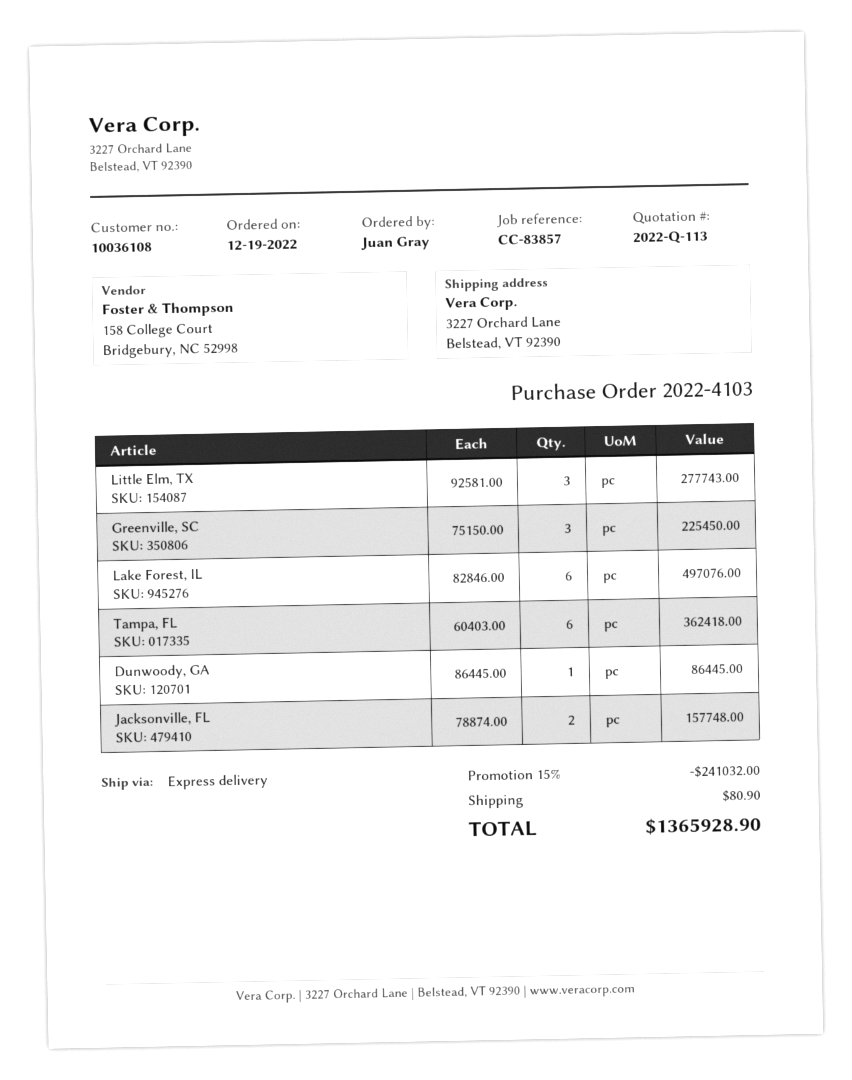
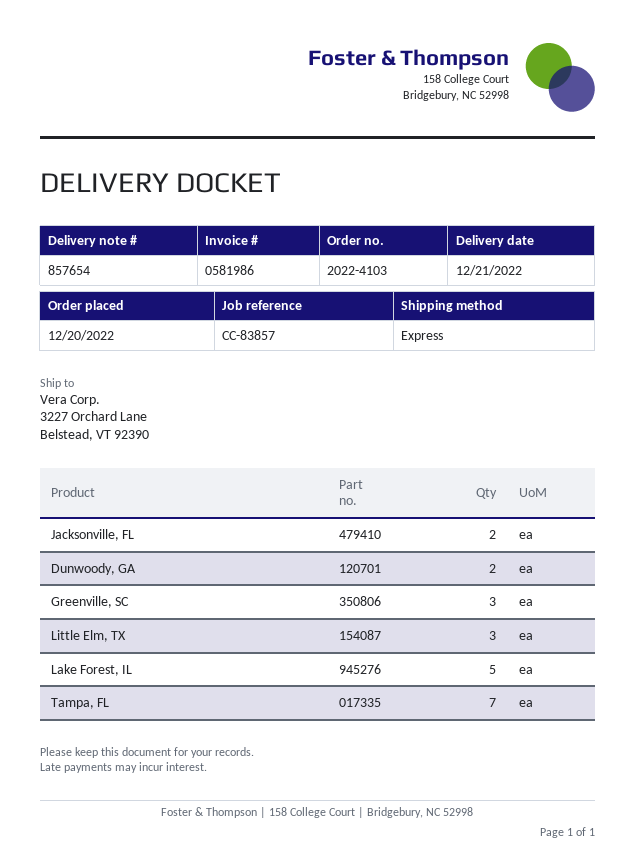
order date: 2022-12-19 -> 2022-12-20
Lake Forest, IL: 6 -> 5
Tampa, FL: 6 -> 7
Dunwoody, GA: 1 -> 2

